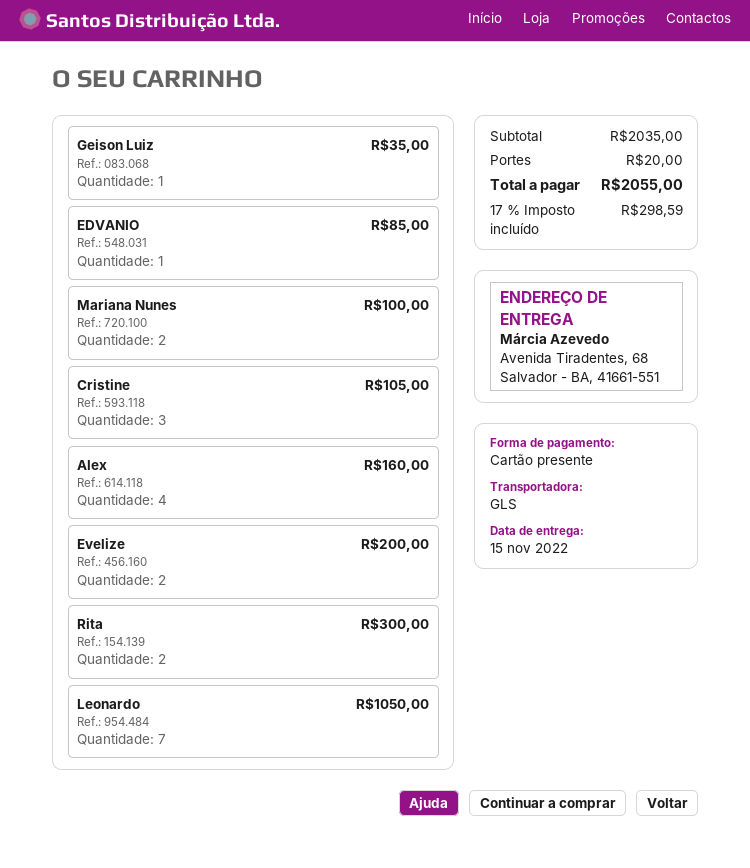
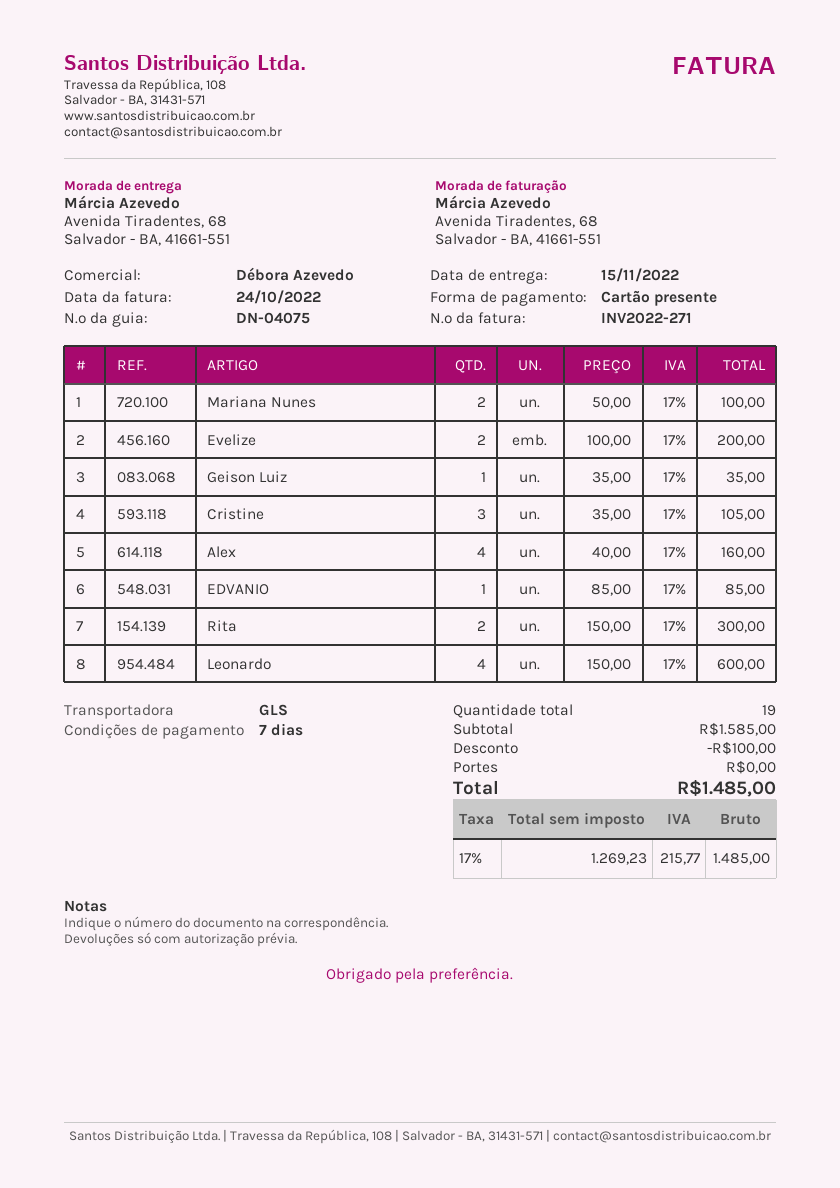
Leonardo: 7 for 1050.00 -> 4 for 600.00
subtotal: 2035.00 -> 1585.00
discount: none -> 100.00
shipping: 20.00 -> 0.00
tax: 17% = 298.59 -> 17% = 215.77
total: 2055.00 -> 1485.00

